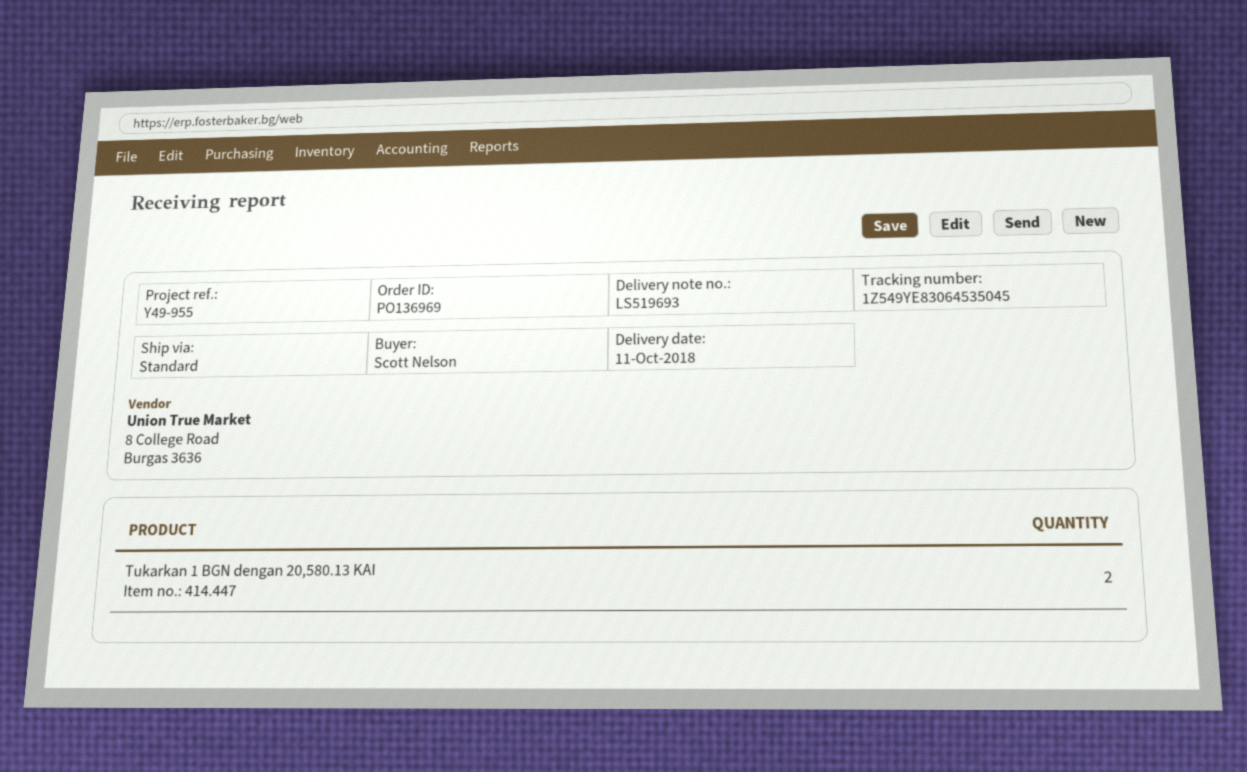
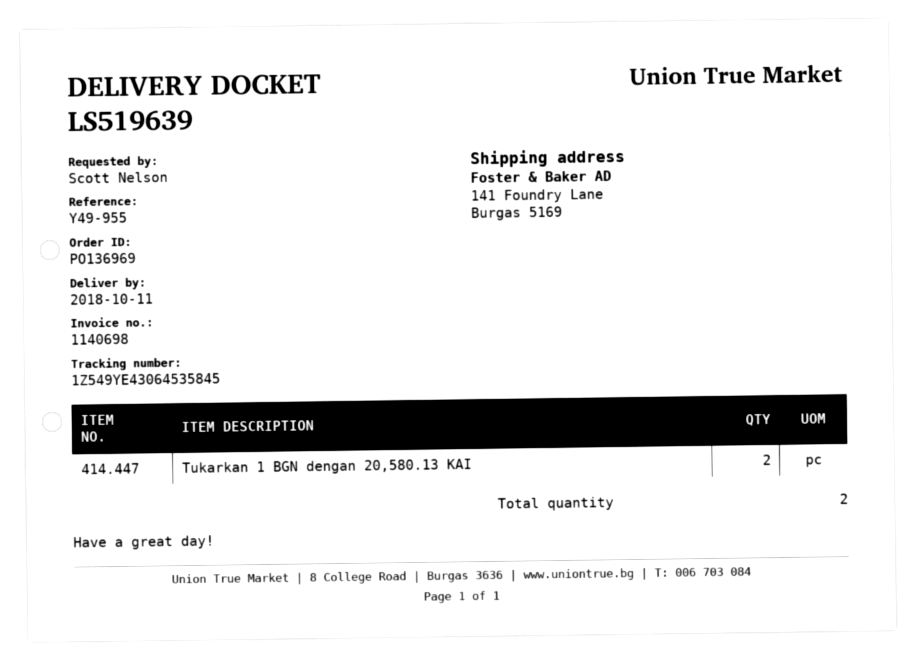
delivery note number: LS519693 -> LS519639
tracking number: 1Z549YE83064535045 -> 1Z549YE43064535845

